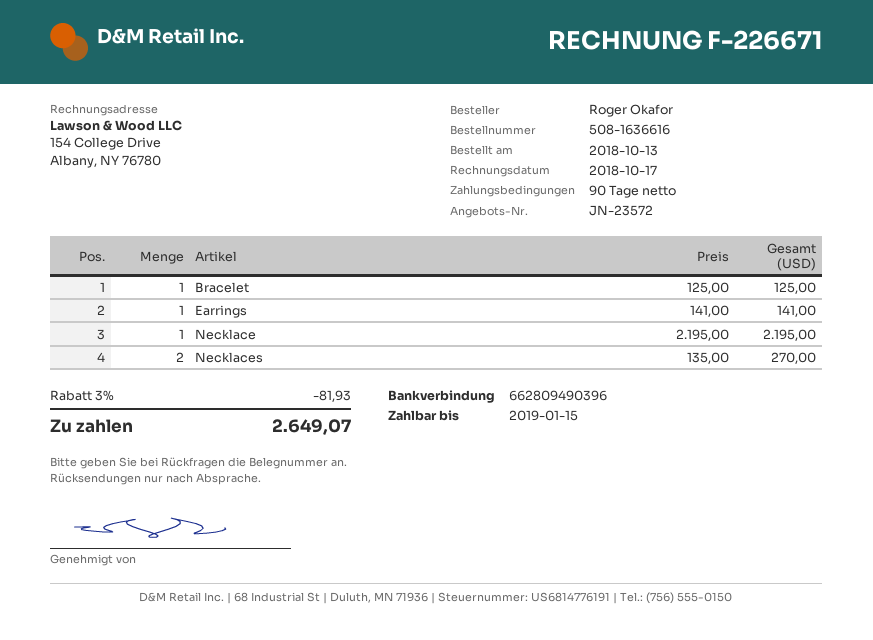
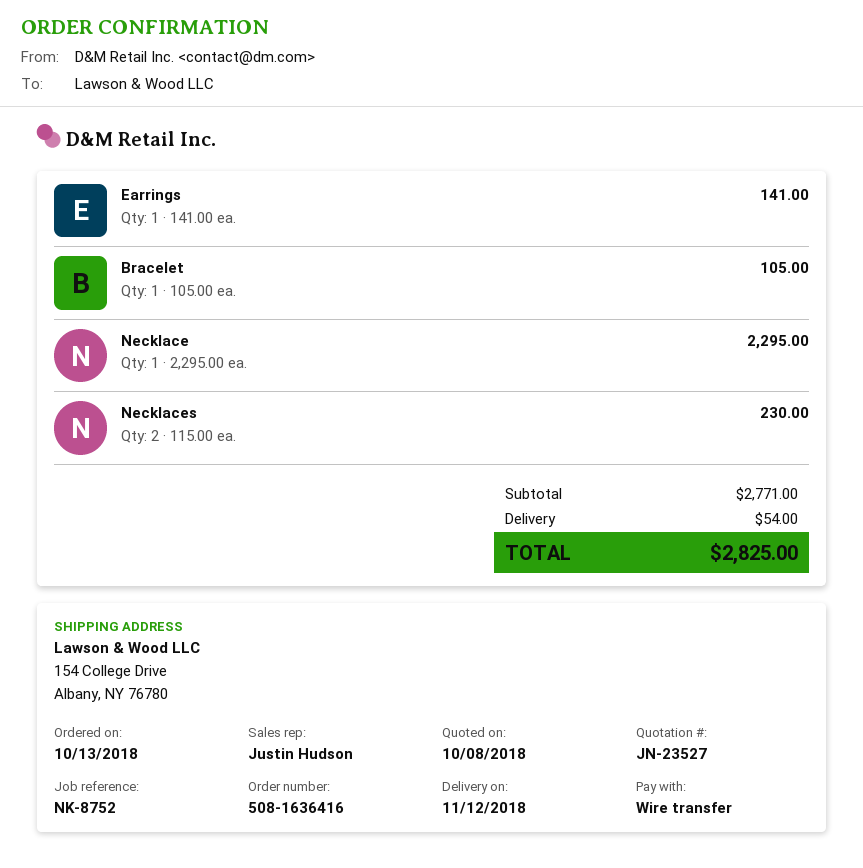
quote number: JN-23572 -> JN-23527
order number: 508-1636616 -> 508-1636416
Bracelet: 1 x 125.00 = 125.00 -> 1 x 105.00 = 105.00
Necklace: 1 x 2195.00 = 2195.00 -> 1 x 2295.00 = 2295.00
Necklaces: 2 x 135.00 = 270.00 -> 2 x 115.00 = 230.00
discount: 3% = 81.93 -> none
shipping: none -> 54.00
total: 2649.07 -> 2825.00

